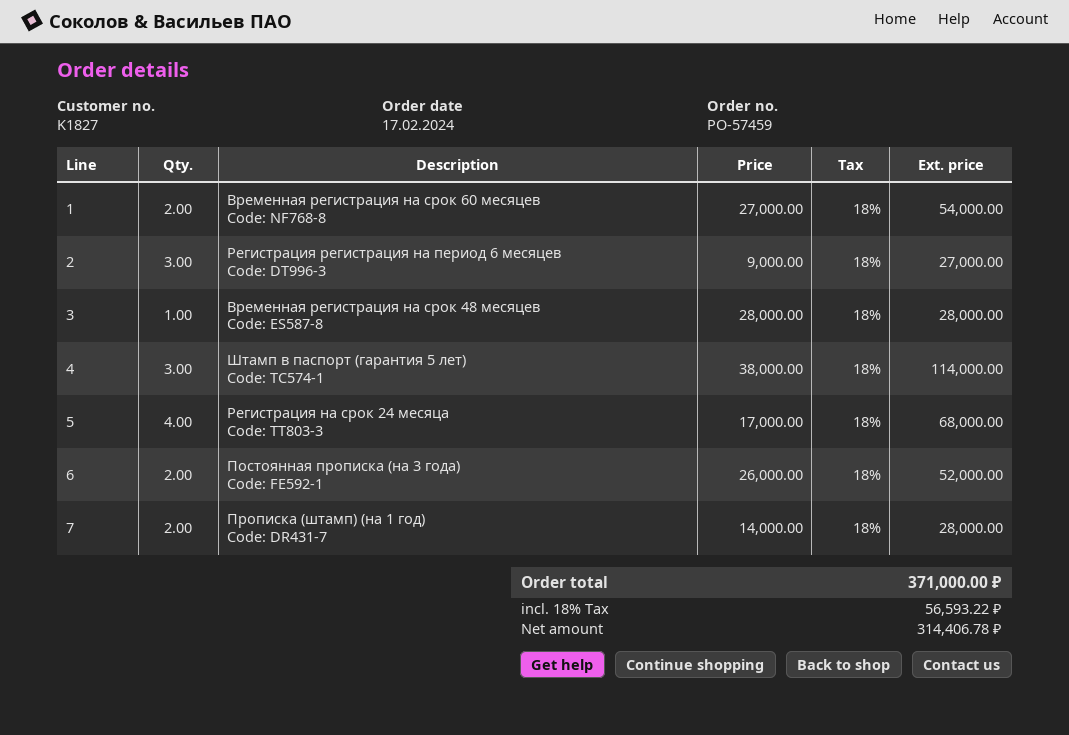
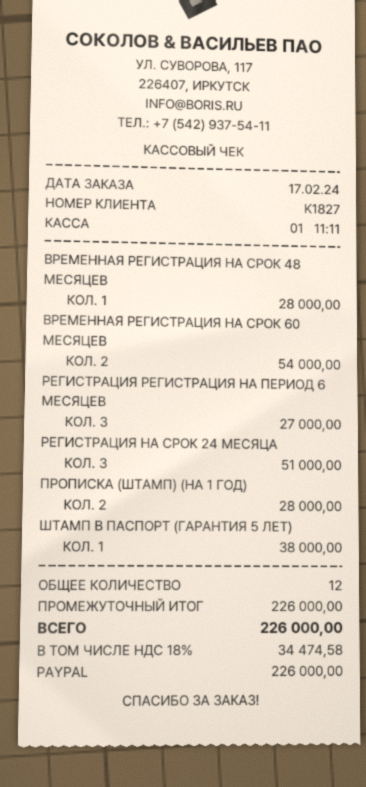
Штамп в паспорт (гарантия 5 лет): 3 for 114000.00 -> 1 for 38000.00
Регистрация на срок 24 месяца: 4 for 68000.00 -> 3 for 51000.00
Постоянная прописка (на 3 года): 2 for 52000.00 -> none
tax: 18% = 56593.22 -> 18% = 34474.58
total: 371000.00 -> 226000.00

